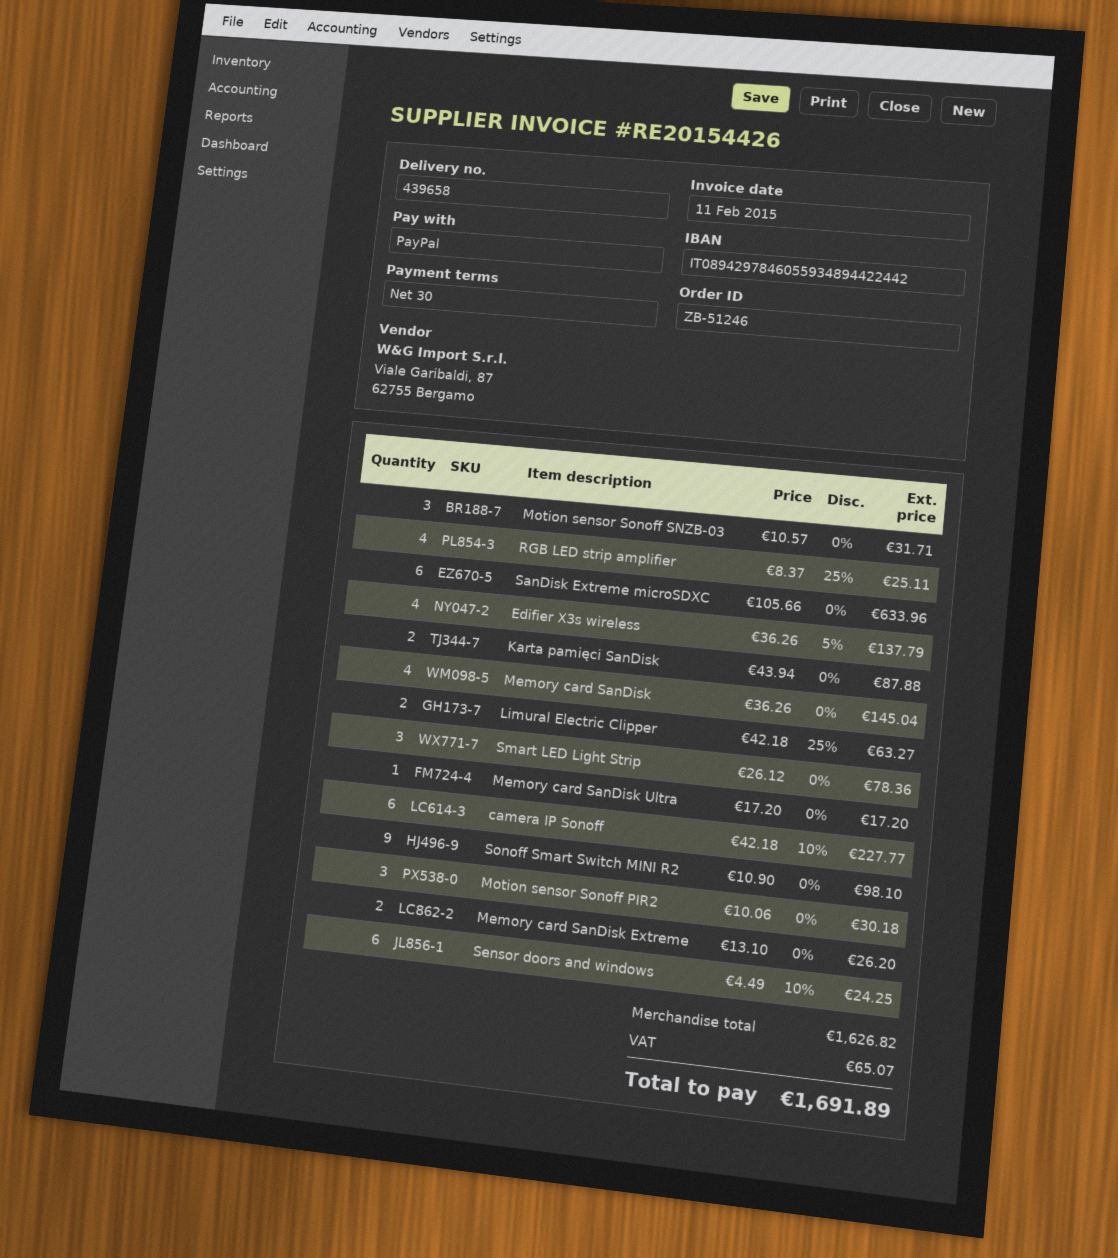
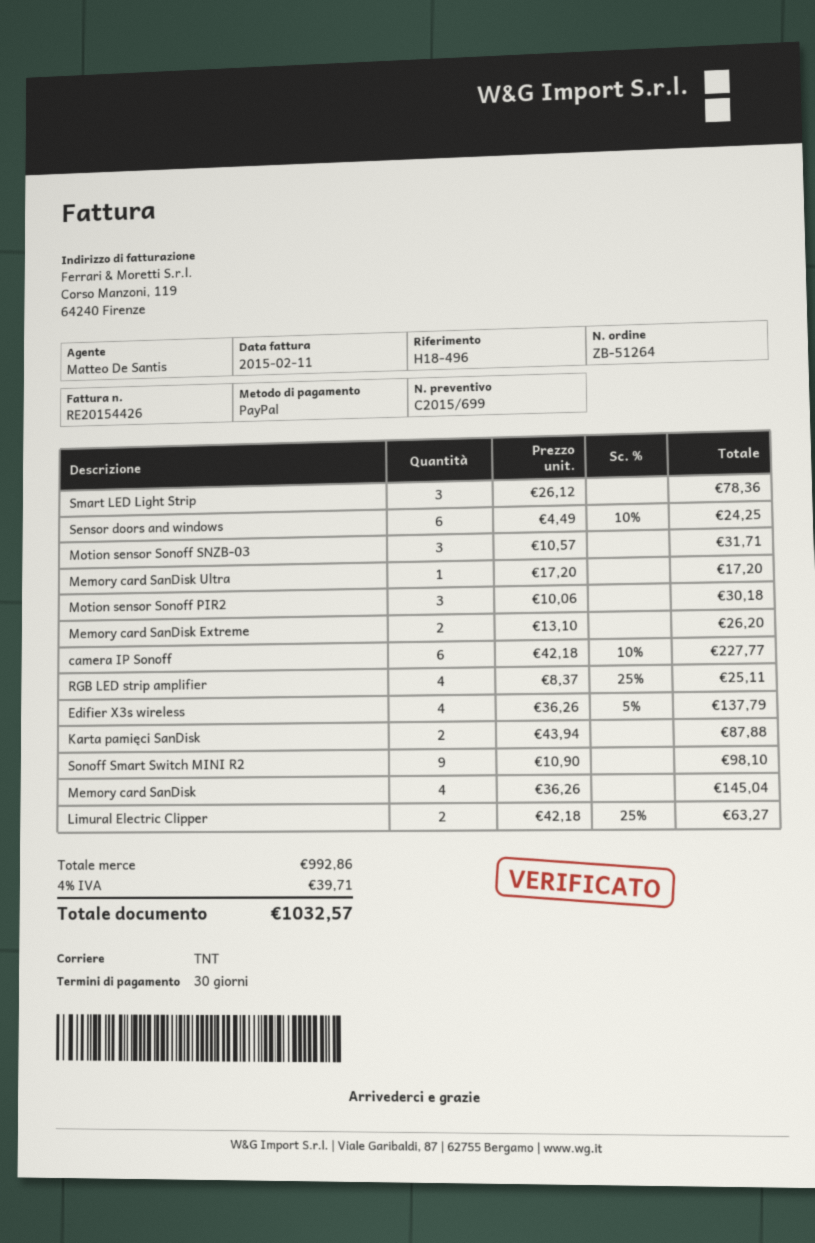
order number: ZB-51246 -> ZB-51264
SanDisk Extreme microSDXC: 6 x 105.66 = 633.96 -> none
subtotal: 1626.82 -> 992.86
tax: 65.07 -> 39.71
total: 1691.89 -> 1032.57

